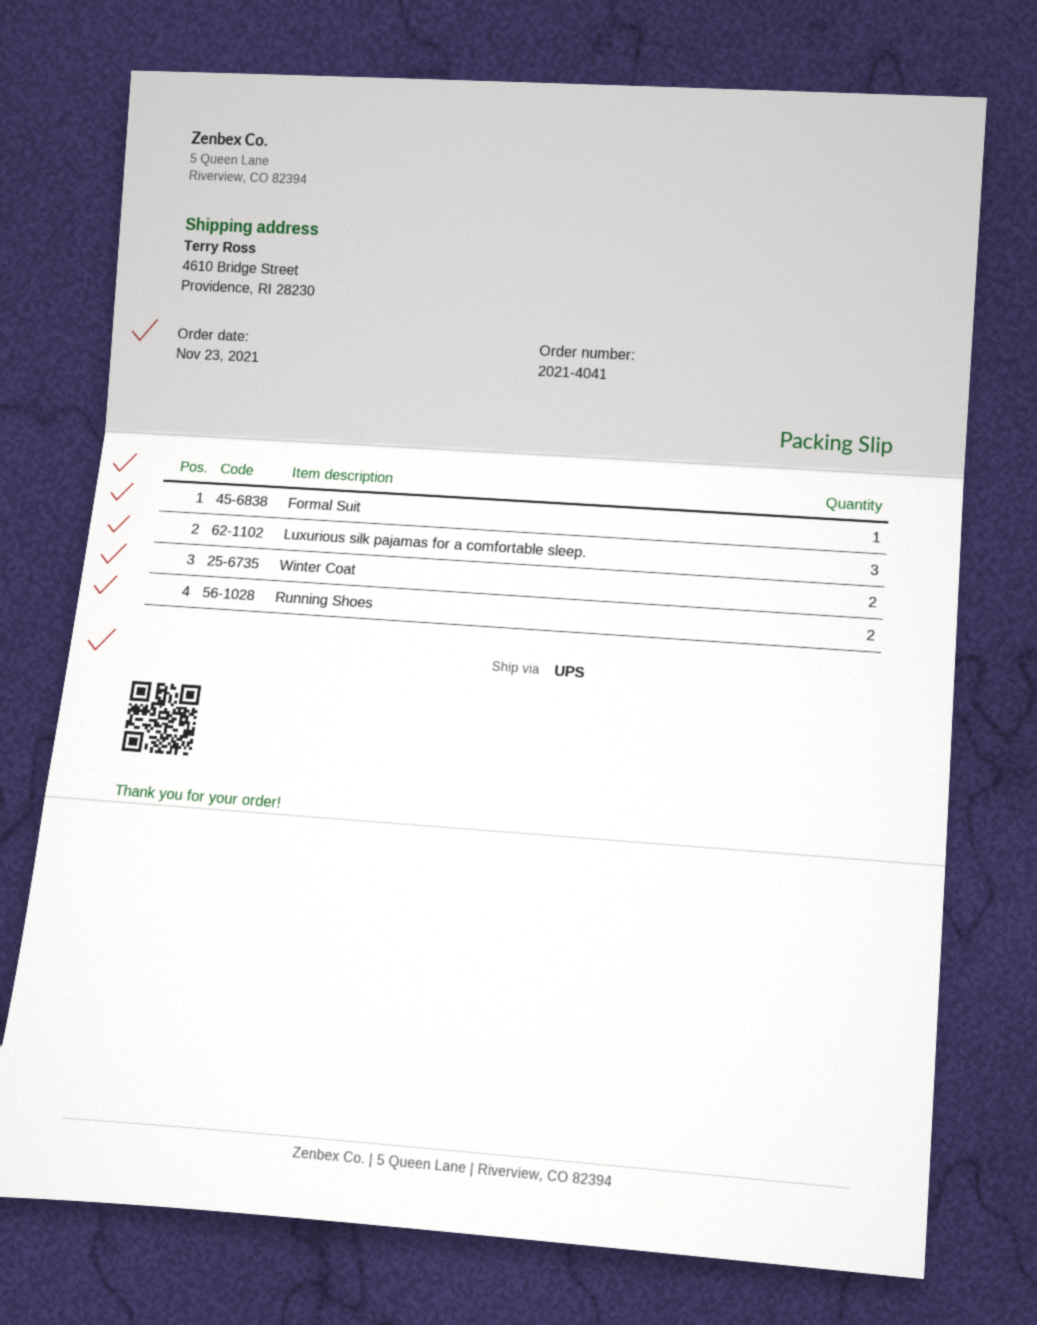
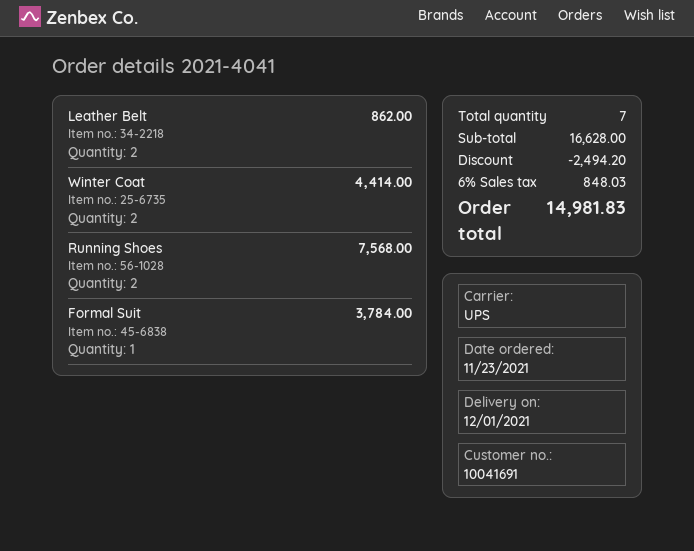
Luxurious silk pajamas for a comfortable sleep.: 3 -> none
Leather Belt: none -> 2

